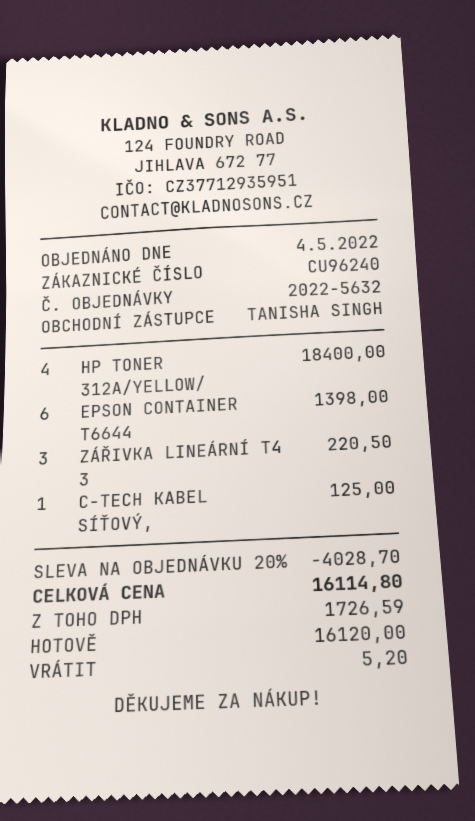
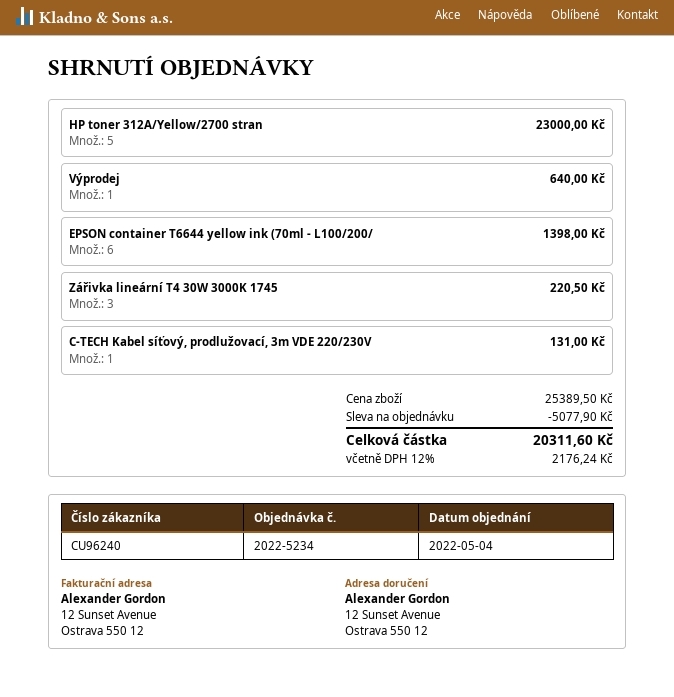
order number: 2022-5632 -> 2022-5234
HP TONER 312A/YELLOW/: 4 for 18400.00 -> 5 for 23000.00
C-TECH KABEL SÍŤOVÝ,: 1 for 125.00 -> 1 for 131.00
Výprodej: none -> 1 for 640.00
discount: 4028.70 -> 5077.90
tax: 1726.59 -> 2176.24
total: 16114.80 -> 20311.60

